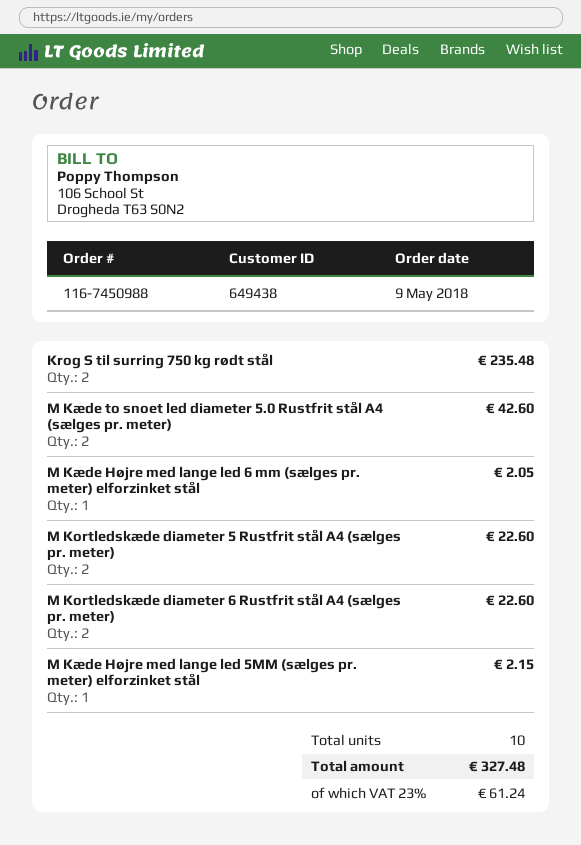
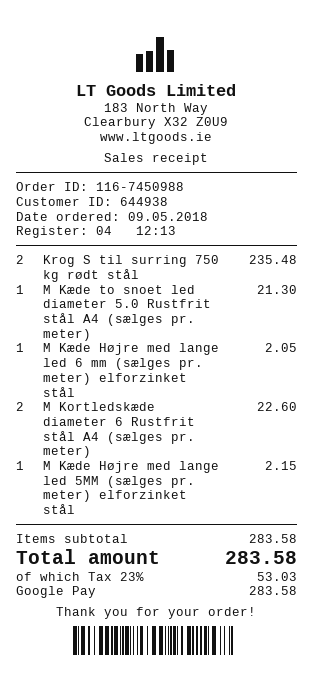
customer number: 649438 -> 644938
M Kæde to snoet led diameter 5.0 Rustfrit stål A4 (sælges pr. meter): 2 for 42.60 -> 1 for 21.30
M Kortledskæde diameter 5 Rustfrit stål A4 (sælges pr. meter): 2 for 22.60 -> none
tax: 23% = 61.24 -> 23% = 53.03
total: 327.48 -> 283.58

